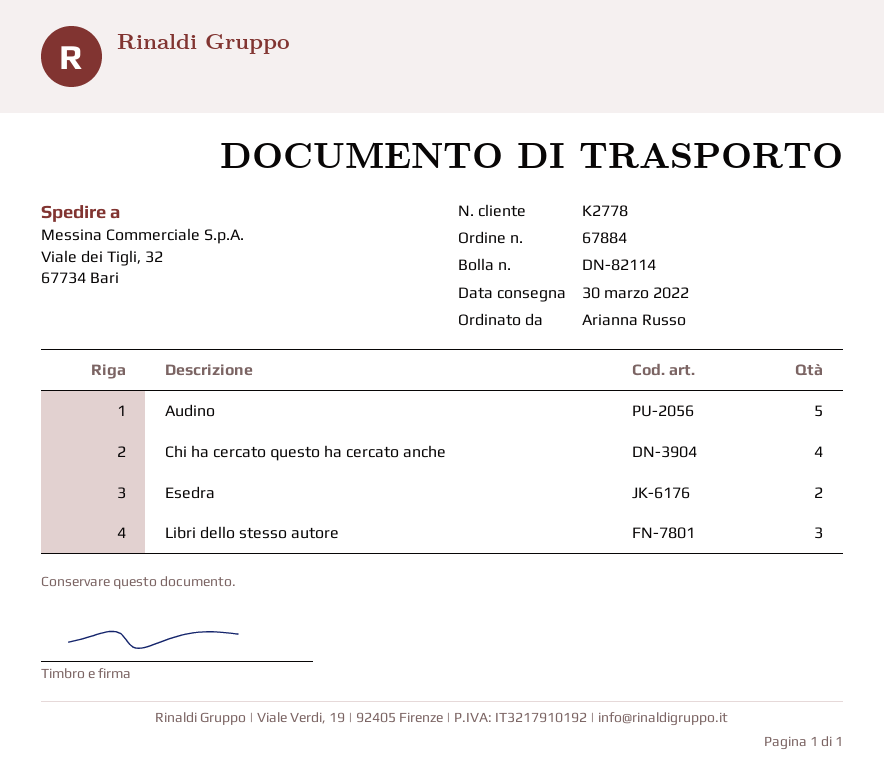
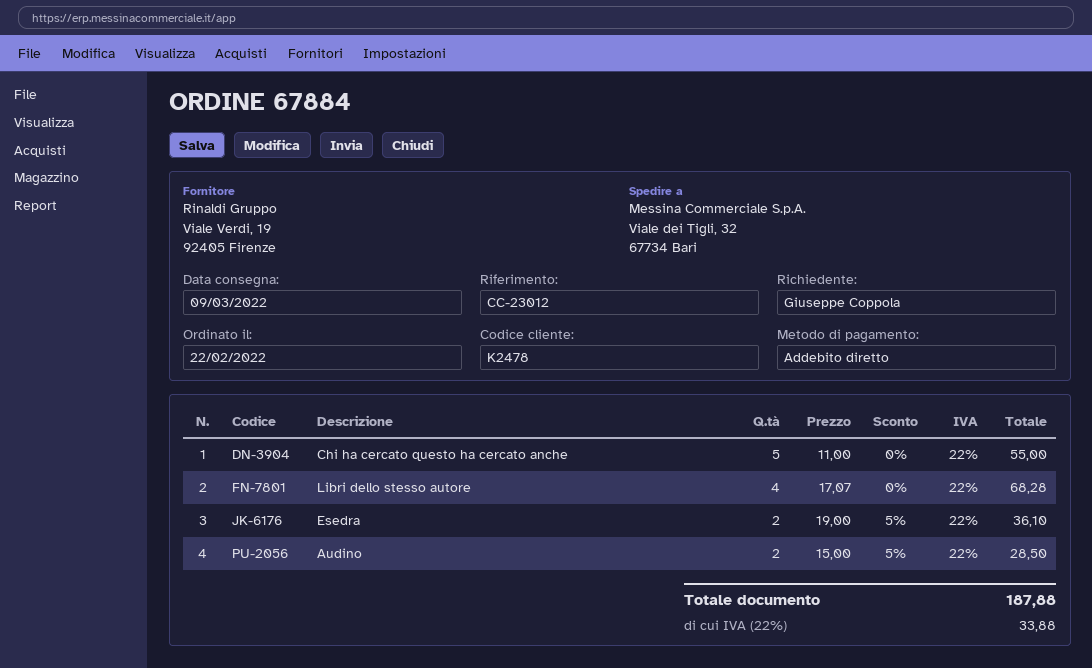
delivery date: 2022-03-30 -> 2022-03-09
customer number: K2778 -> K2478
ordered by: Arianna Russo -> Giuseppe Coppola
Audino: 5 -> 2
Chi ha cercato questo ha cercato anche: 4 -> 5
Libri dello stesso autore: 3 -> 4

